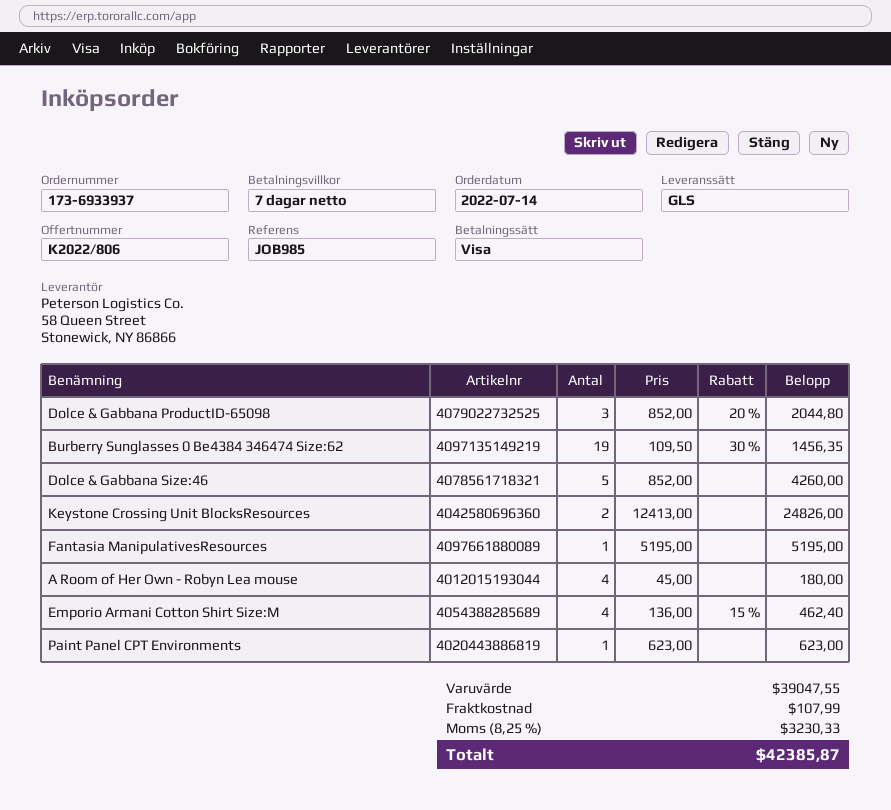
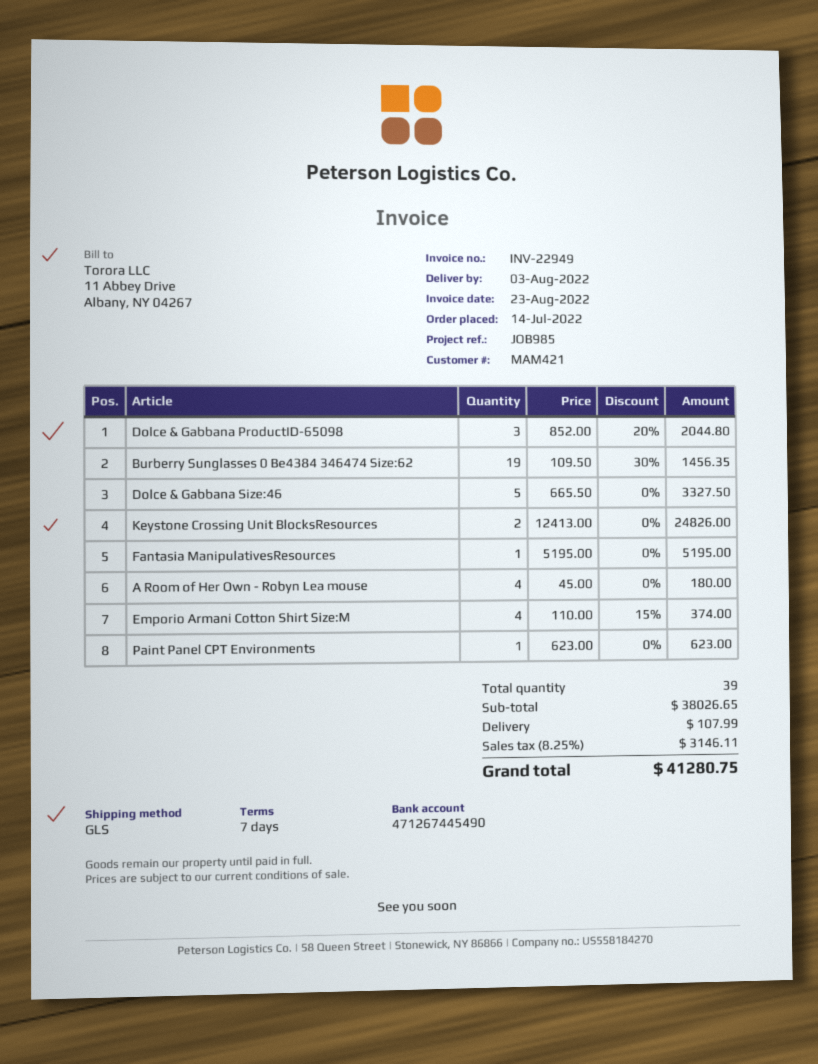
Dolce & Gabbana Size:46: 5 x 852.00 = 4260.00 -> 5 x 665.50 = 3327.50
Emporio Armani Cotton Shirt Size:M: 4 x 136.00 - 15% = 462.40 -> 4 x 110.00 - 15% = 374.00
subtotal: 39047.55 -> 38026.65
tax: 8.25% = 3230.33 -> 8.25% = 3146.11
total: 42385.87 -> 41280.75

